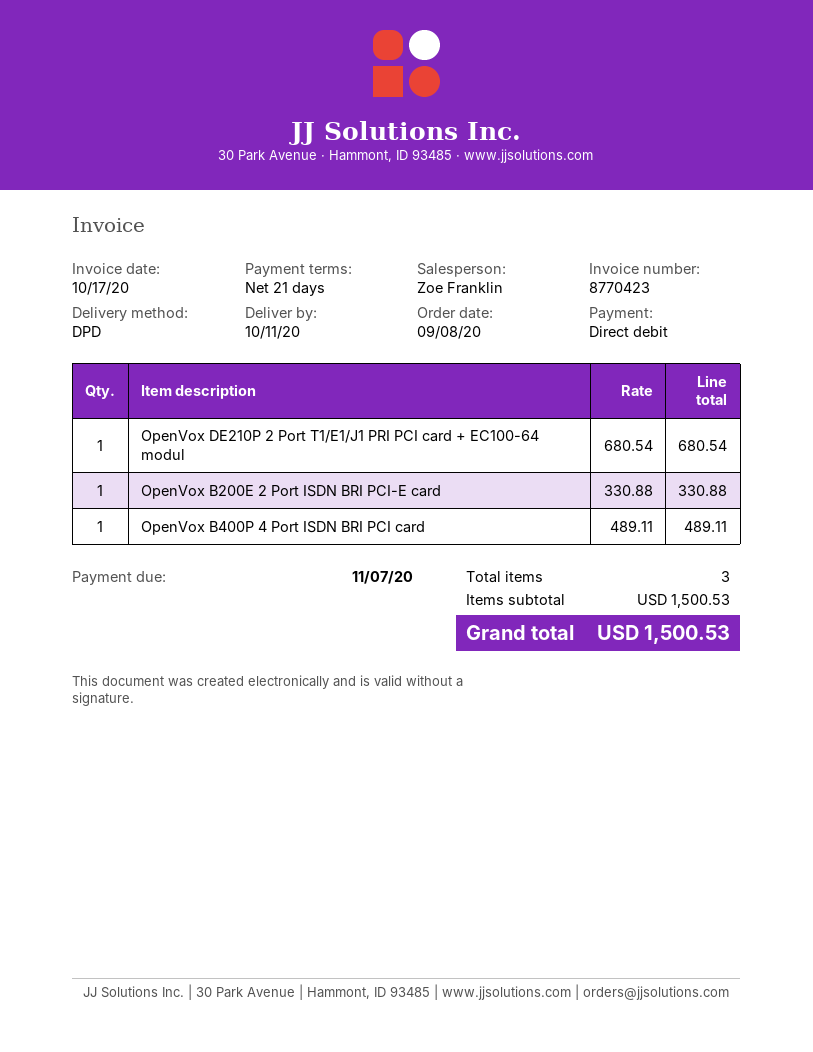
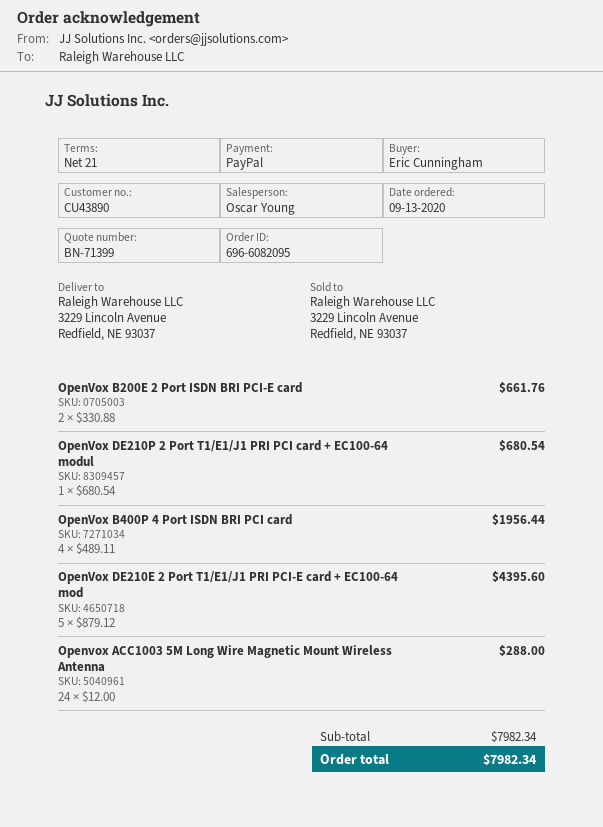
order date: 2020-09-08 -> 2020-09-13
sales rep: Zoe Franklin -> Oscar Young
payment method: direct debit -> PayPal
OpenVox B200E 2 Port ISDN BRI PCI-E card: 1 x 330.88 = 330.88 -> 2 x 330.88 = 661.76
OpenVox B400P 4 Port ISDN BRI PCI card: 1 x 489.11 = 489.11 -> 4 x 489.11 = 1956.44
OpenVox DE210E 2 Port T1/E1/J1 PRI PCI-E card + EC100-64 mod: none -> 5 x 879.12 = 4395.60
Openvox ACC1003 5M Long Wire Magnetic Mount Wireless Antenna: none -> 24 x 12.00 = 288.00
subtotal: 1500.53 -> 7982.34
total: 1500.53 -> 7982.34

